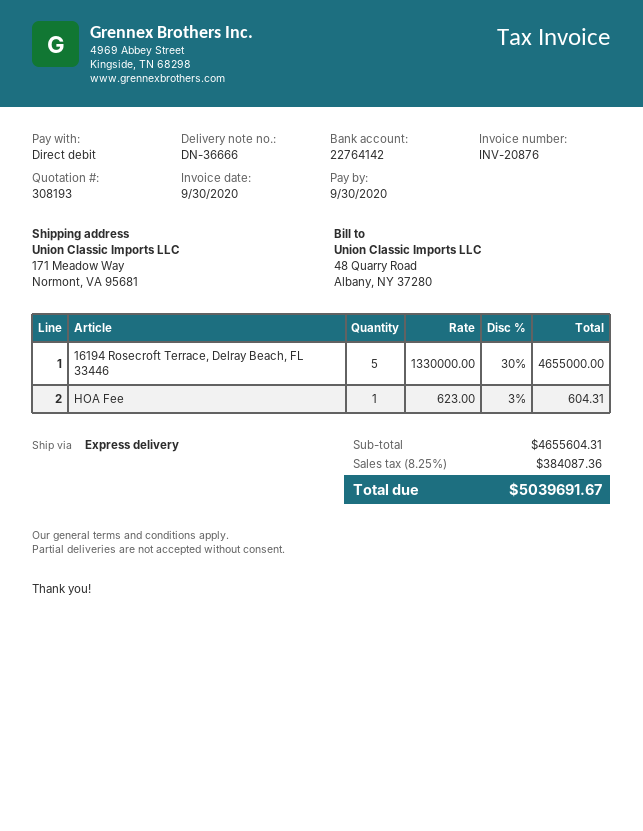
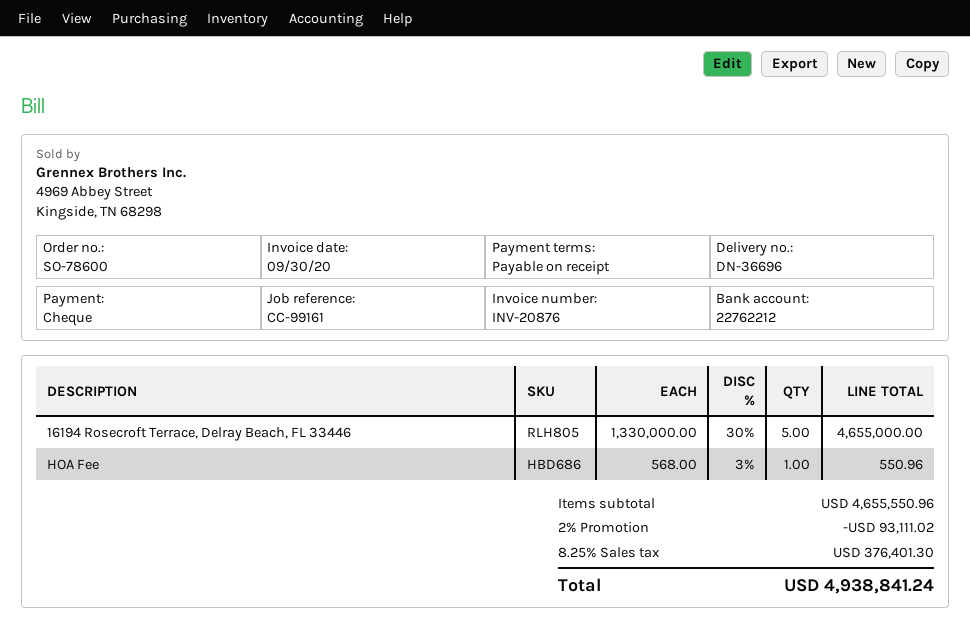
delivery note number: DN-36666 -> DN-36696
payment method: direct debit -> cheque
bank account: 22764142 -> 22762212
HOA Fee: 1 x 623.00 - 3% = 604.31 -> 1 x 568.00 - 3% = 550.96
subtotal: 4655604.31 -> 4655550.96
discount: none -> 2% = 93111.02
tax: 8.25% = 384087.36 -> 8.25% = 376401.30
total: 5039691.67 -> 4938841.24

